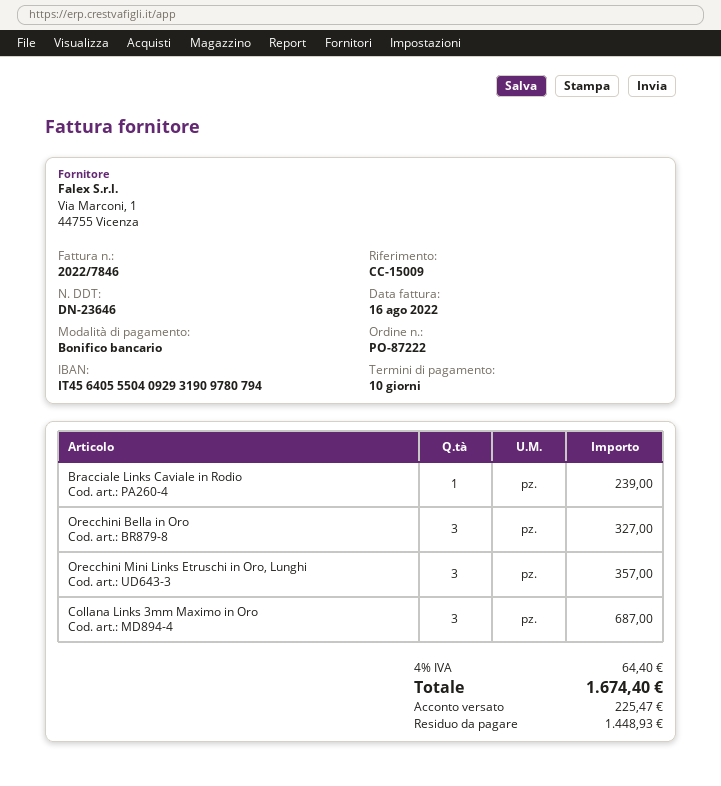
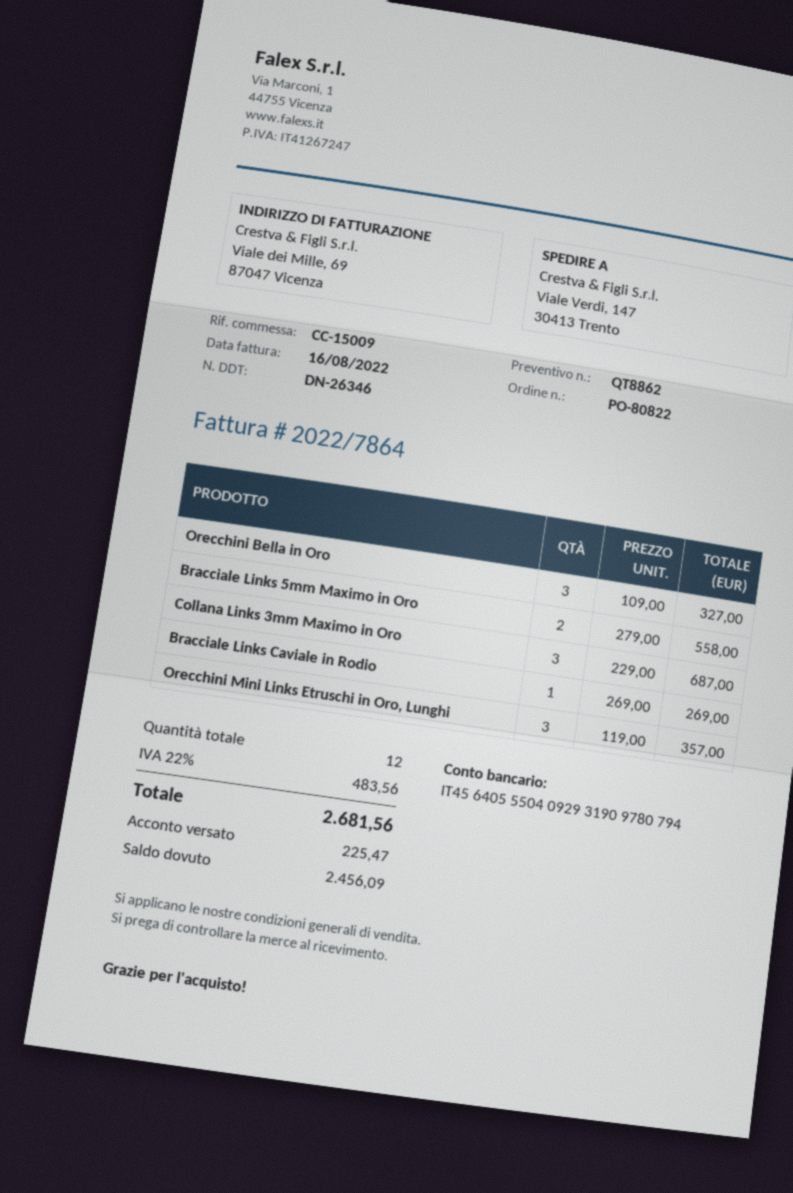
order number: PO-87222 -> PO-80822
delivery note number: DN-23646 -> DN-26346
invoice number: 2022/7846 -> 2022/7864
Bracciale Links Caviale in Rodio: 1 for 239.00 -> 1 for 269.00
Bracciale Links 5mm Maximo in Oro: none -> 2 for 558.00
tax: 4% = 64.40 -> 22% = 483.56
total: 1674.40 -> 2681.56
balance: 1448.93 -> 2456.09

